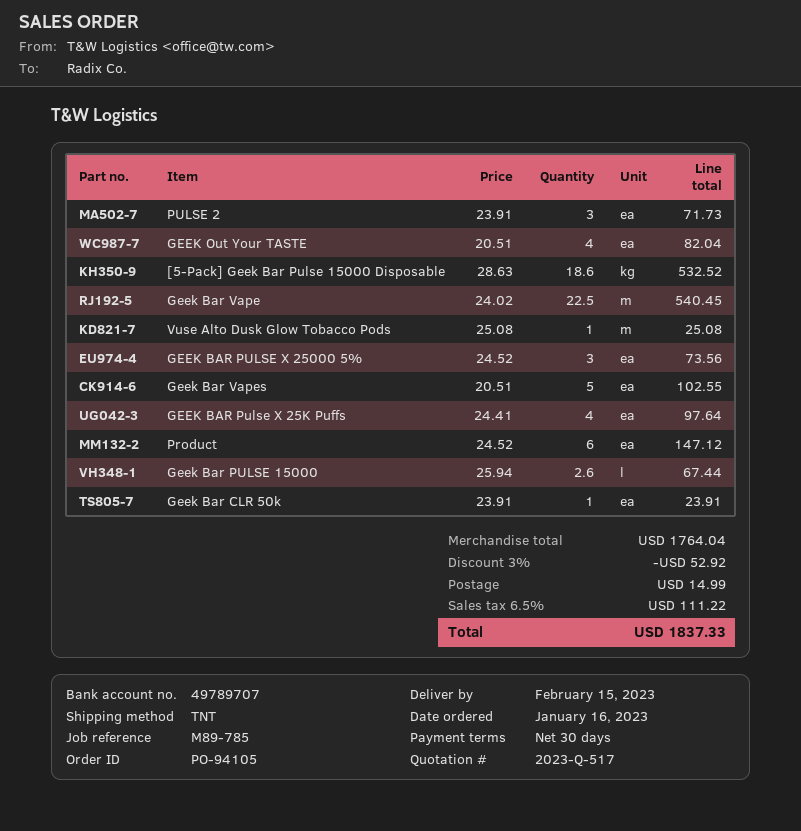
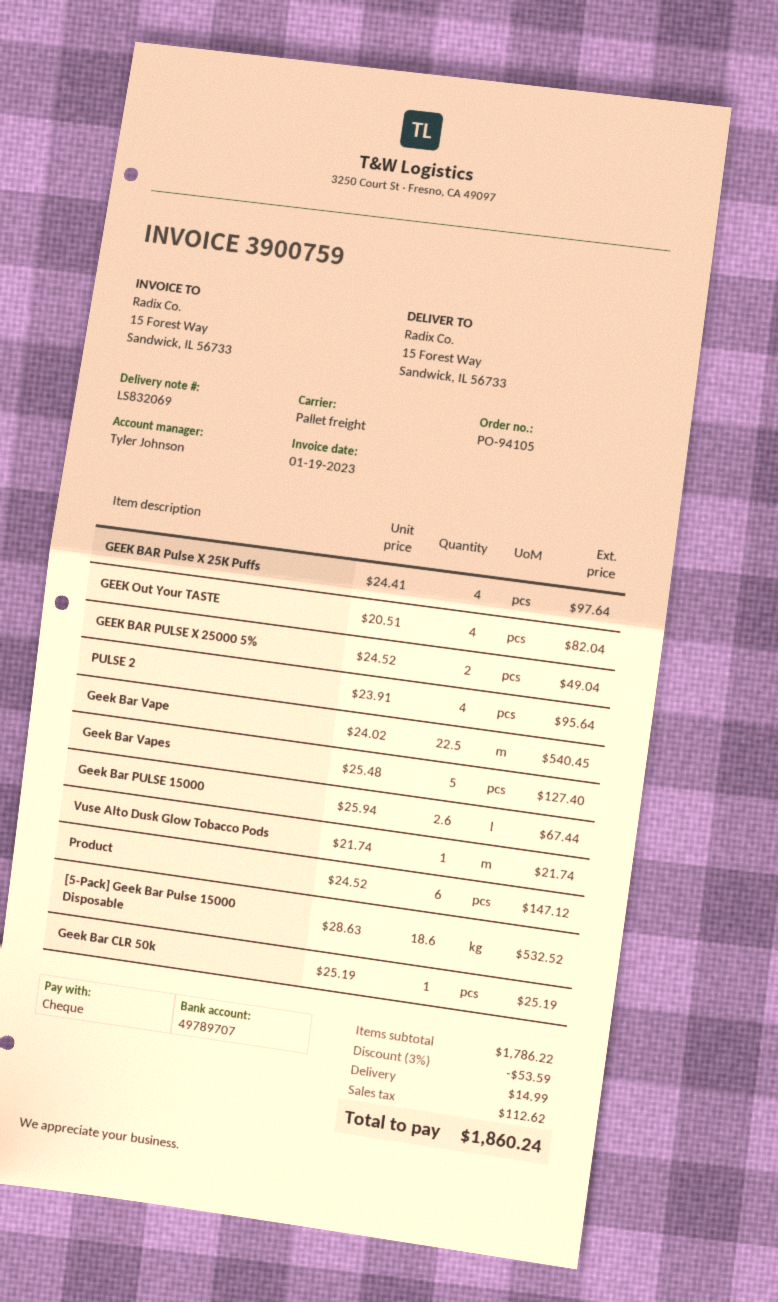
shipping method: TNT -> pallet freight
PULSE 2: 3 x 23.91 = 71.73 -> 4 x 23.91 = 95.64
Vuse Alto Dusk Glow Tobacco Pods: 1 x 25.08 = 25.08 -> 1 x 21.74 = 21.74
GEEK BAR PULSE X 25000 5%: 3 x 24.52 = 73.56 -> 2 x 24.52 = 49.04
Geek Bar Vapes: 5 x 20.51 = 102.55 -> 5 x 25.48 = 127.40
Geek Bar CLR 50k: 1 x 23.91 = 23.91 -> 1 x 25.19 = 25.19
subtotal: 1764.04 -> 1786.22
discount: 3% = 52.92 -> 3% = 53.59
tax: 111.22 -> 112.62
total: 1837.33 -> 1860.24

